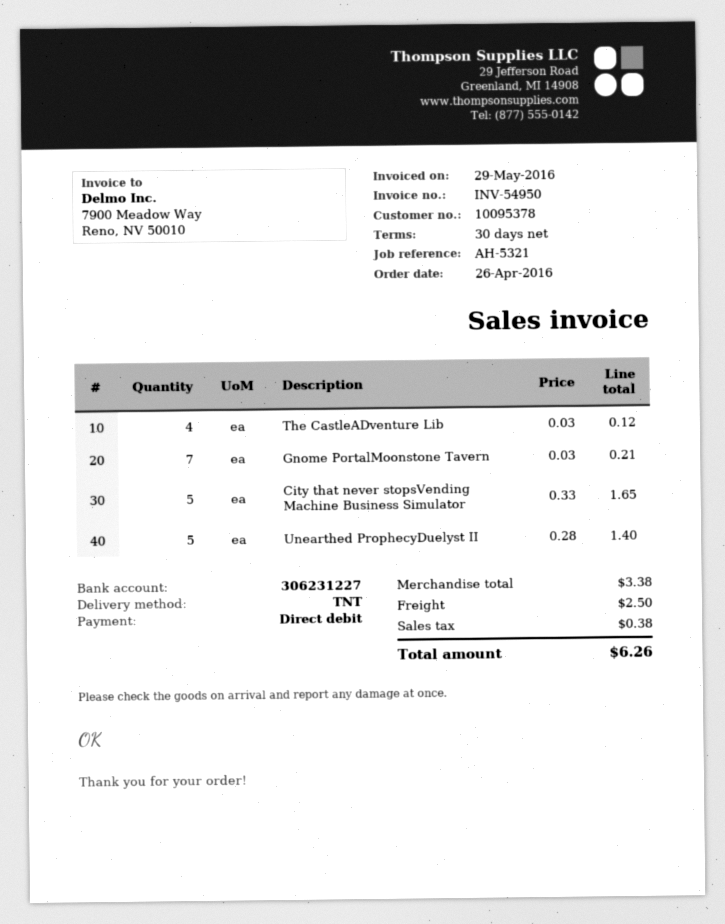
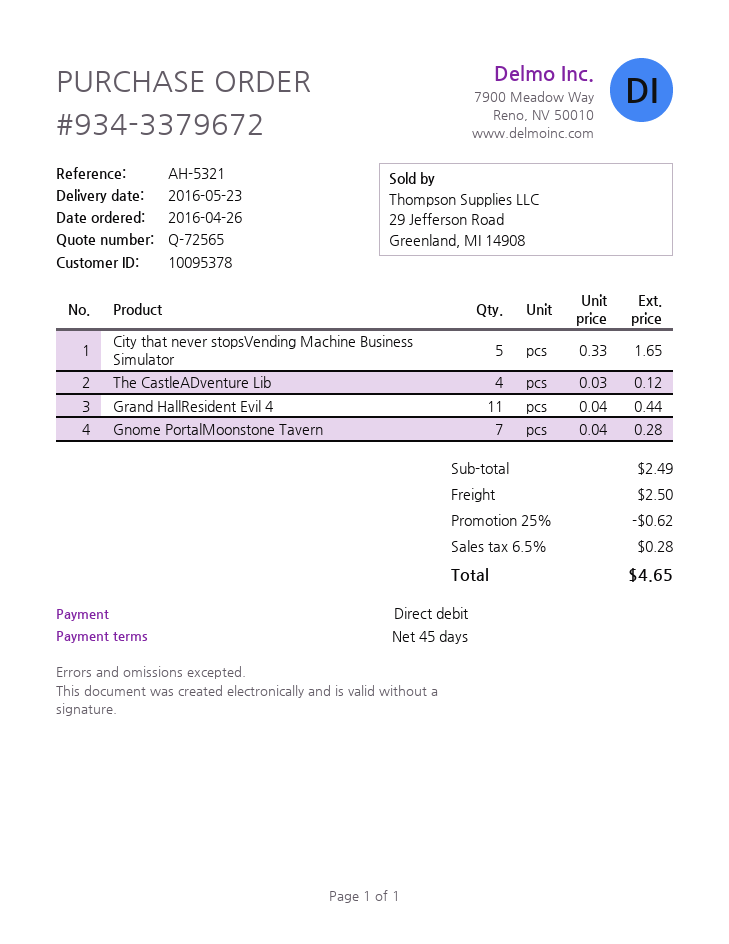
payment terms: 30 days -> 45 days
Gnome PortalMoonstone Tavern: 7 x 0.03 = 0.21 -> 7 x 0.04 = 0.28
Unearthed ProphecyDuelyst II: 5 x 0.28 = 1.40 -> none
Grand HallResident Evil 4: none -> 11 x 0.04 = 0.44
subtotal: 3.38 -> 2.49
discount: none -> 25% = 0.62
tax: 0.38 -> 0.28
total: 6.26 -> 4.65

